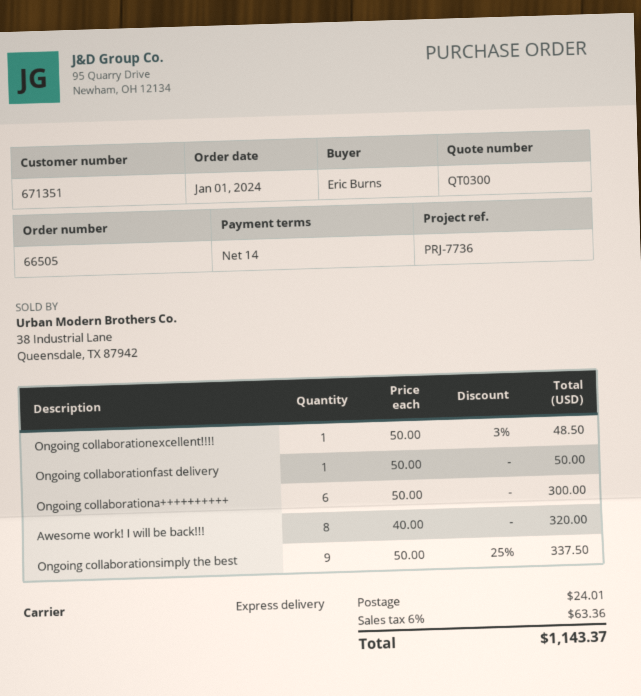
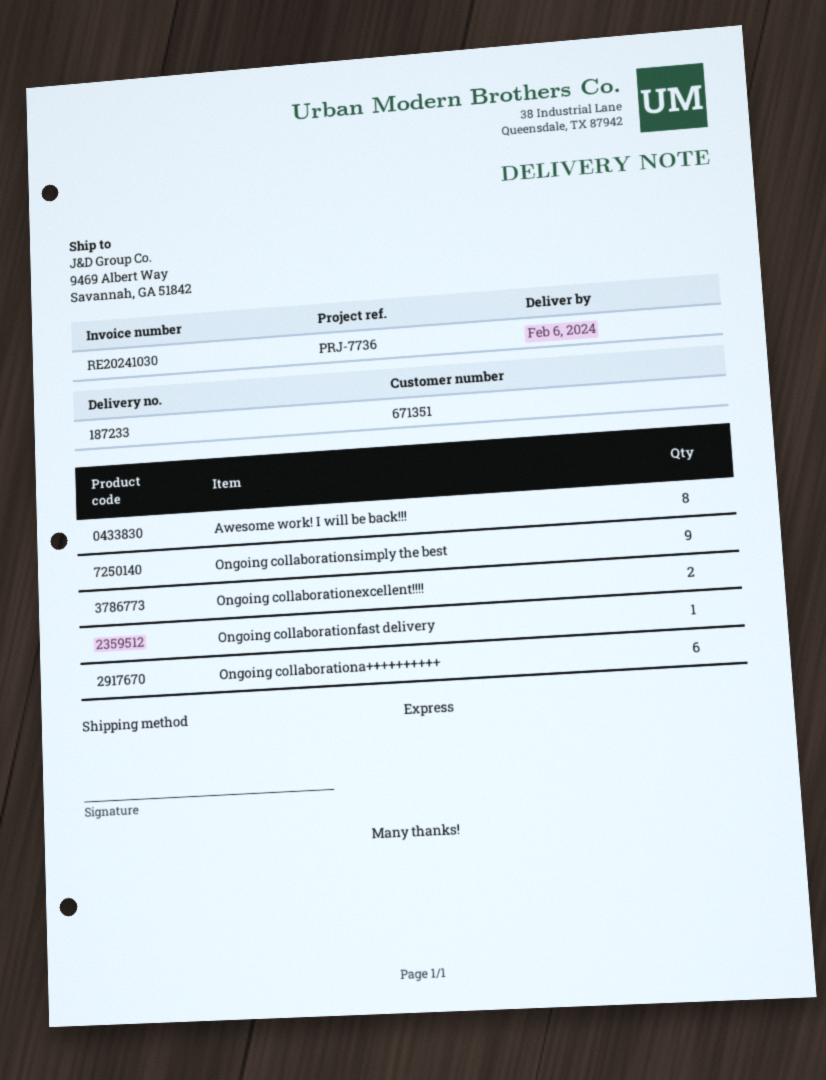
Ongoing collaborationexcellent!!!!: 1 -> 2

